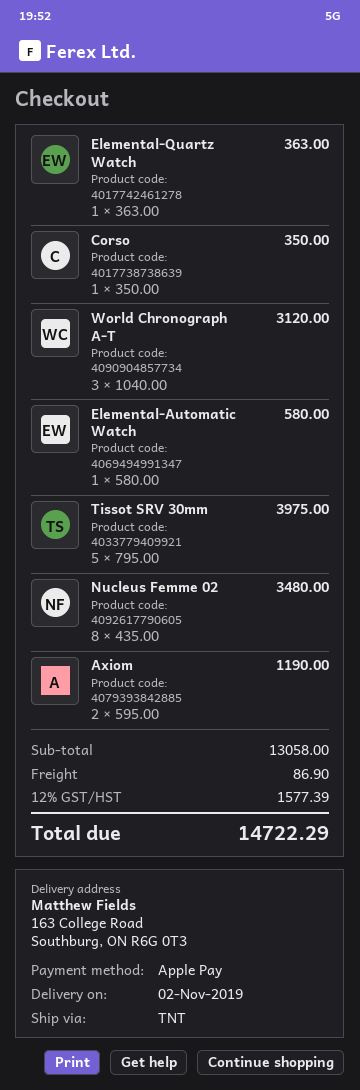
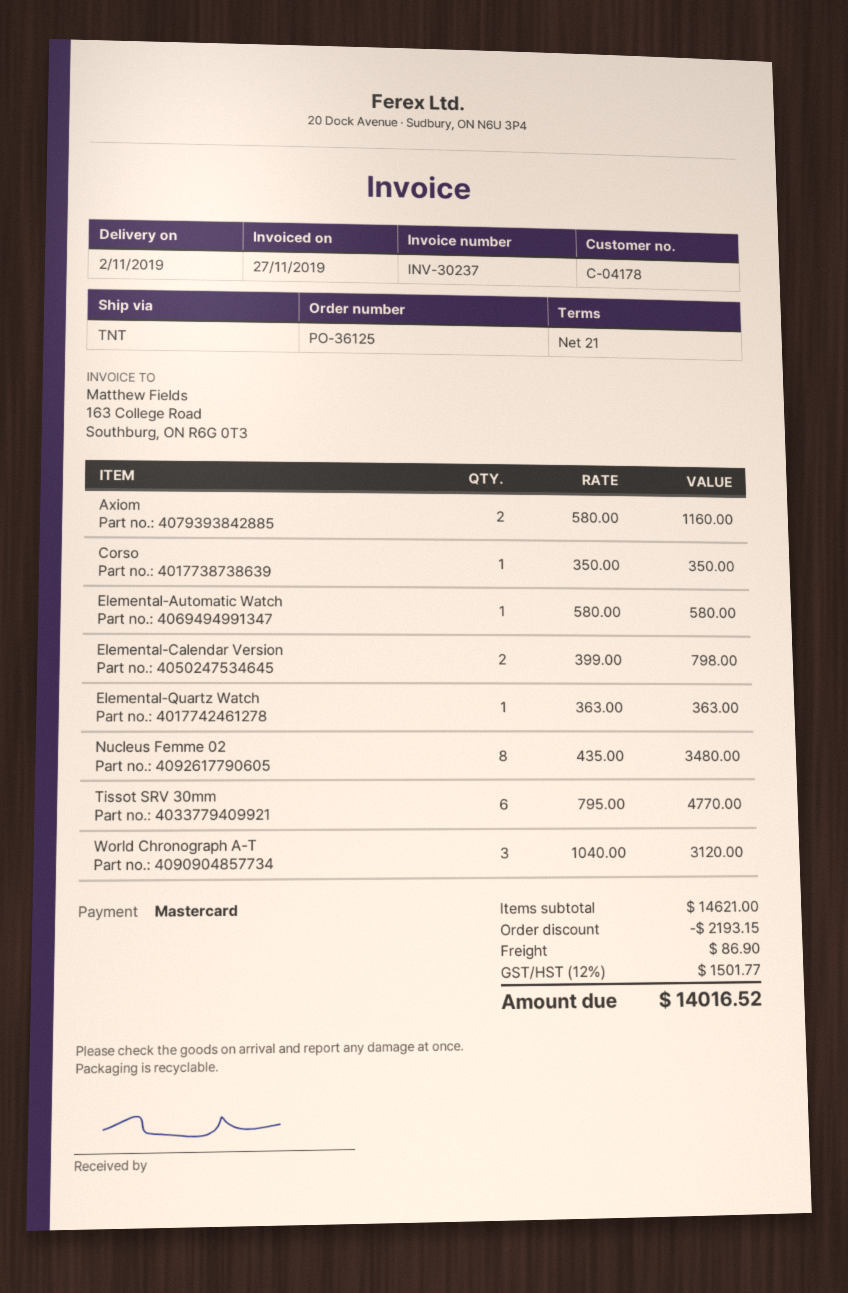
payment method: Apple Pay -> Mastercard
Tissot SRV 30mm: 5 x 795.00 = 3975.00 -> 6 x 795.00 = 4770.00
Axiom: 2 x 595.00 = 1190.00 -> 2 x 580.00 = 1160.00
Elemental-Calendar Version: none -> 2 x 399.00 = 798.00
subtotal: 13058.00 -> 14621.00
discount: none -> 2193.15
tax: 12% = 1577.39 -> 12% = 1501.77
total: 14722.29 -> 14016.52

